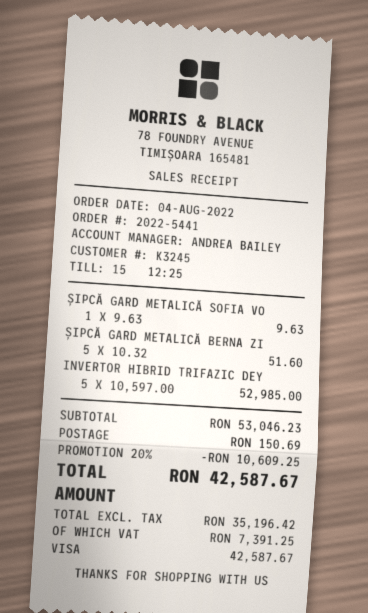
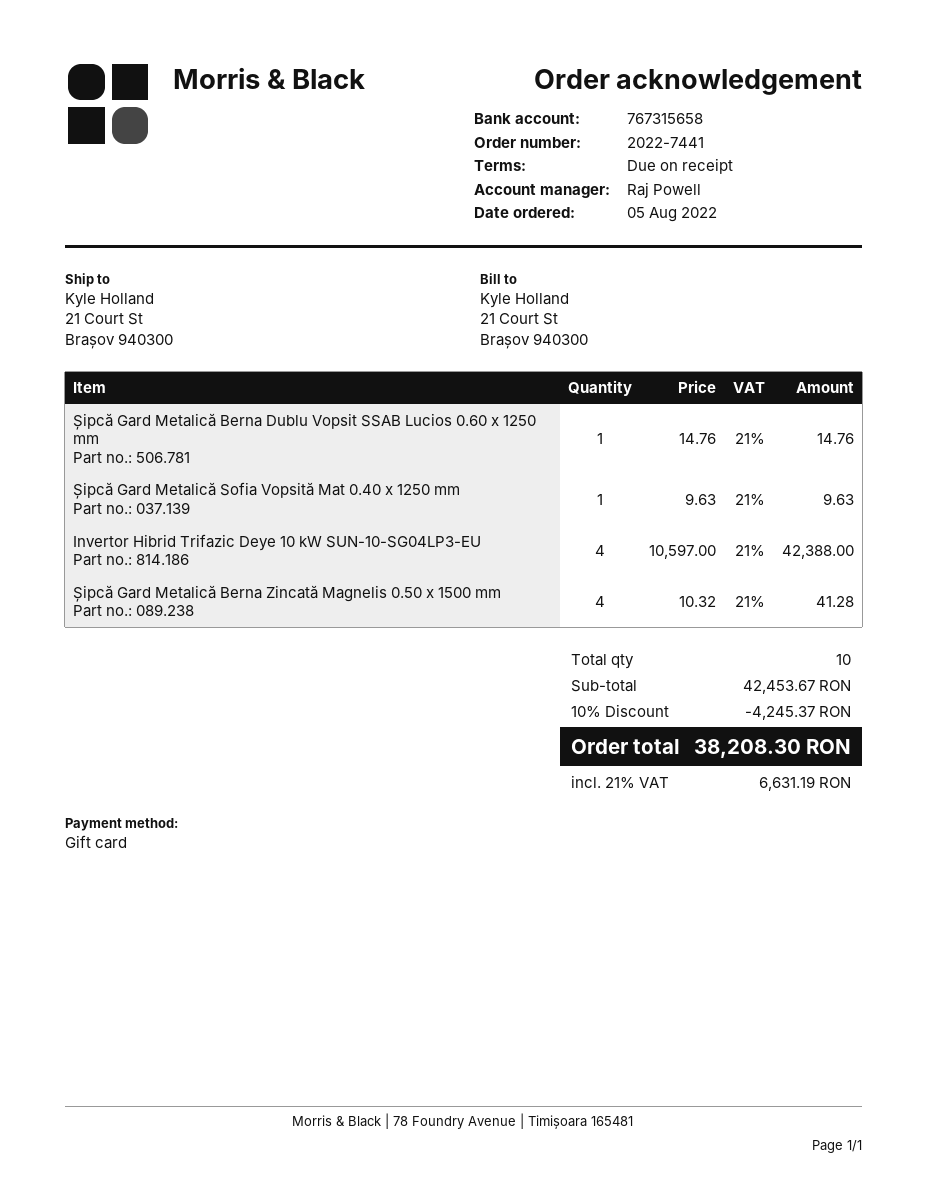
order number: 2022-5441 -> 2022-7441
order date: 2022-08-04 -> 2022-08-05
sales rep: ANDREA BAILEY -> Raj Powell
payment method: Visa -> gift card
ȘIPCĂ GARD METALICĂ BERNA ZI: 5 x 10.32 = 51.60 -> 4 x 10.32 = 41.28
INVERTOR HIBRID TRIFAZIC DEY: 5 x 10597.00 = 52985.00 -> 4 x 10597.00 = 42388.00
Șipcă Gard Metalică Berna Dublu Vopsit SSAB Lucios 0.60 x 1250 mm: none -> 1 x 14.76 = 14.76
subtotal: 53046.23 -> 42453.67
discount: 20% = 10609.25 -> 10% = 4245.37
shipping: 150.69 -> none
tax: 7391.25 -> 6631.19
total: 42587.67 -> 38208.30

